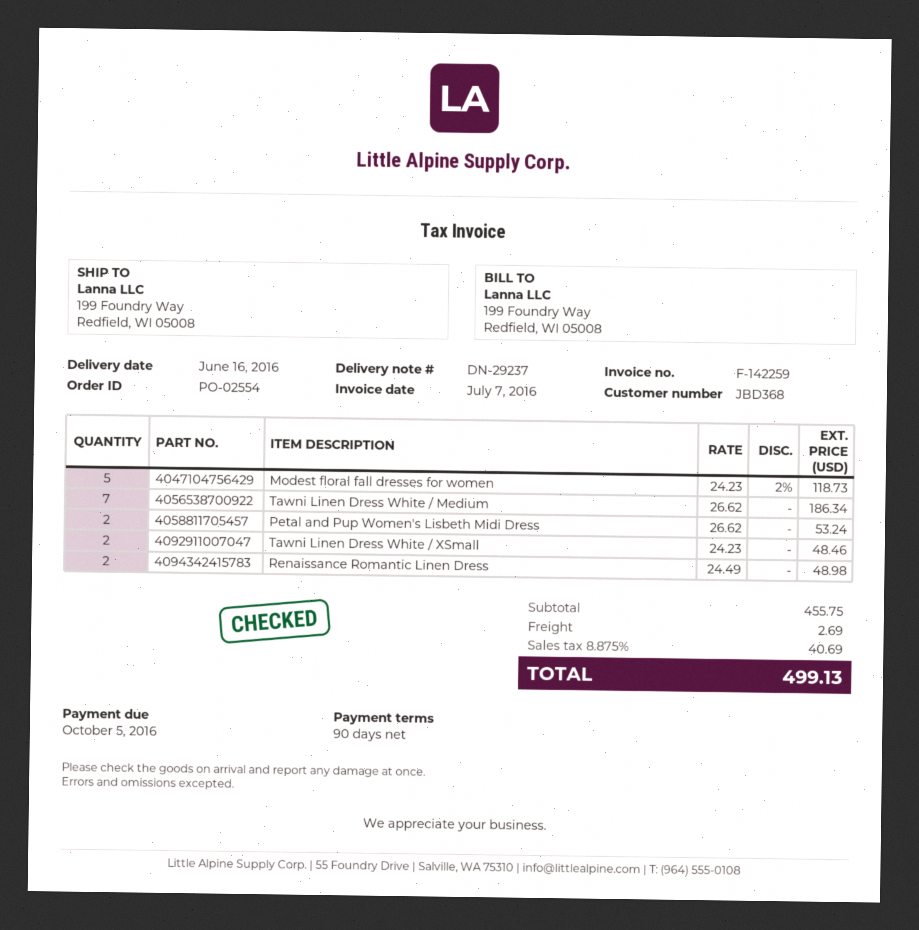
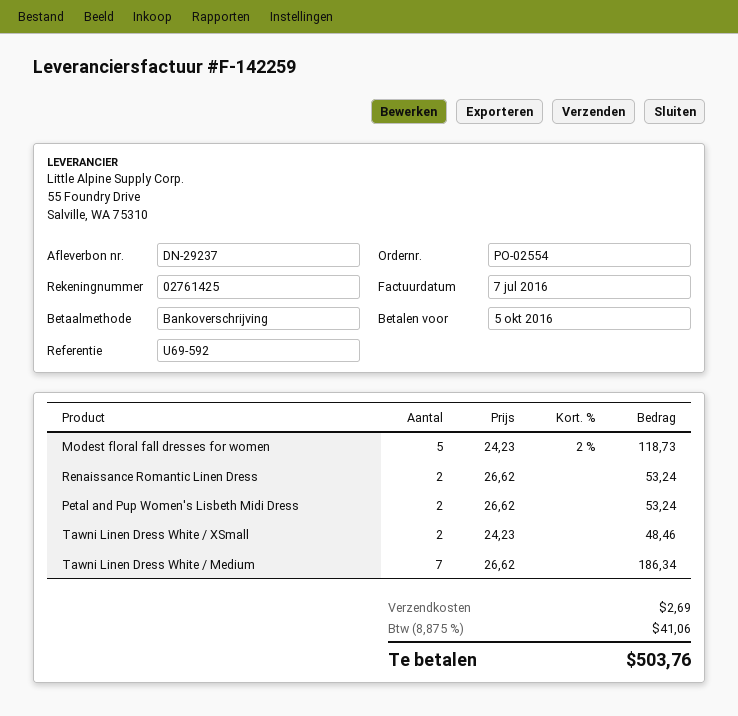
Renaissance Romantic Linen Dress: 2 x 24.49 = 48.98 -> 2 x 26.62 = 53.24
tax: 8.875% = 40.69 -> 8.875% = 41.06
total: 499.13 -> 503.76

